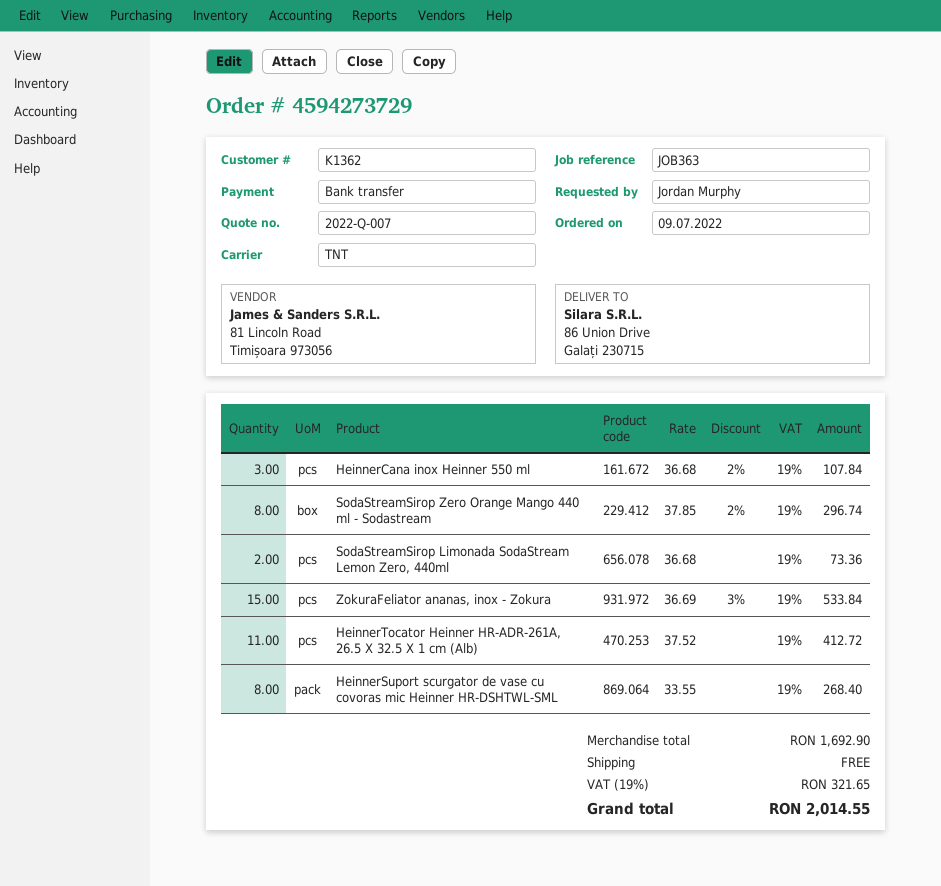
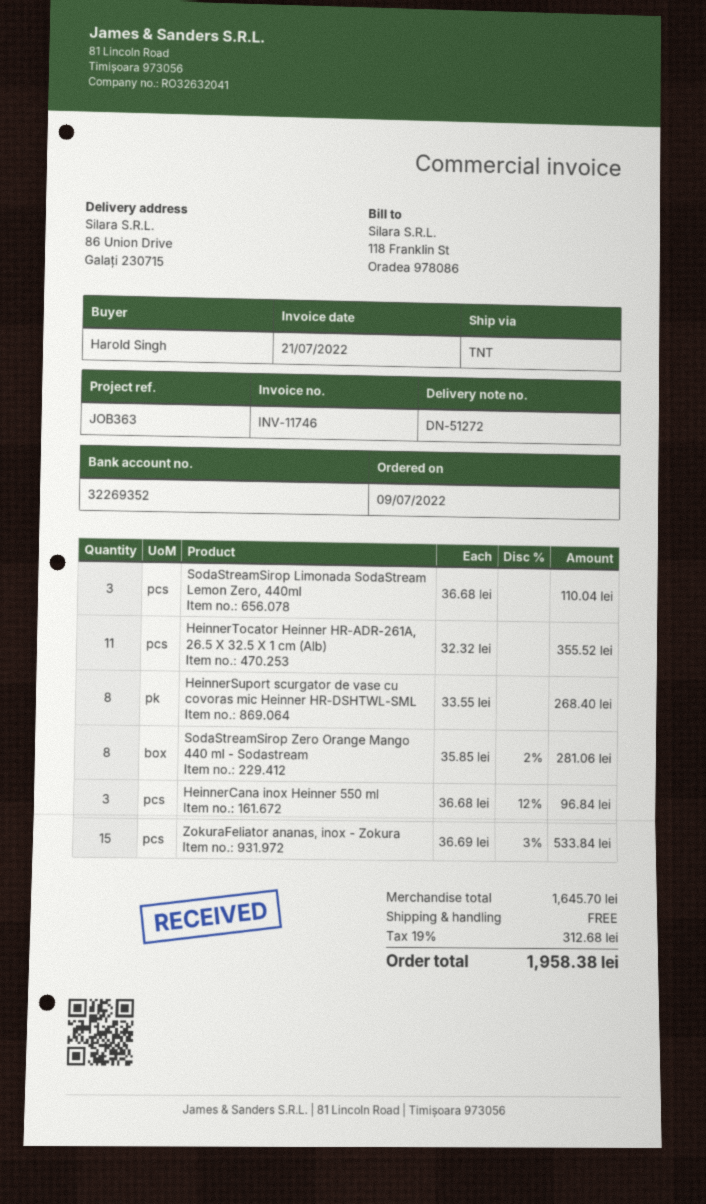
ordered by: Jordan Murphy -> Harold Singh
HeinnerCana inox Heinner 550 ml: 3 x 36.68 - 2% = 107.84 -> 3 x 36.68 - 12% = 96.84
SodaStreamSirop Zero Orange Mango 440 ml - Sodastream: 8 x 37.85 - 2% = 296.74 -> 8 x 35.85 - 2% = 281.06
SodaStreamSirop Limonada SodaStream Lemon Zero, 440ml: 2 x 36.68 = 73.36 -> 3 x 36.68 = 110.04
HeinnerTocator Heinner HR-ADR-261A, 26.5 X 32.5 X 1 cm (Alb): 11 x 37.52 = 412.72 -> 11 x 32.32 = 355.52
subtotal: 1692.90 -> 1645.70
tax: 19% = 321.65 -> 19% = 312.68
total: 2014.55 -> 1958.38

